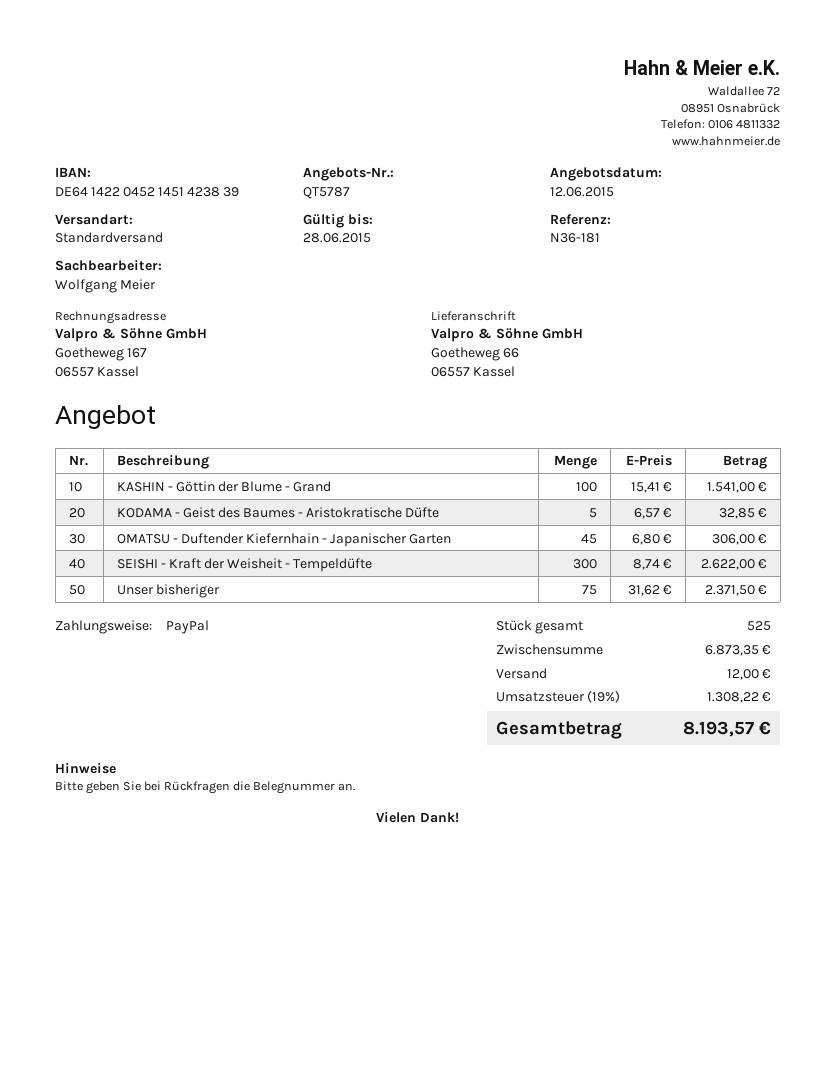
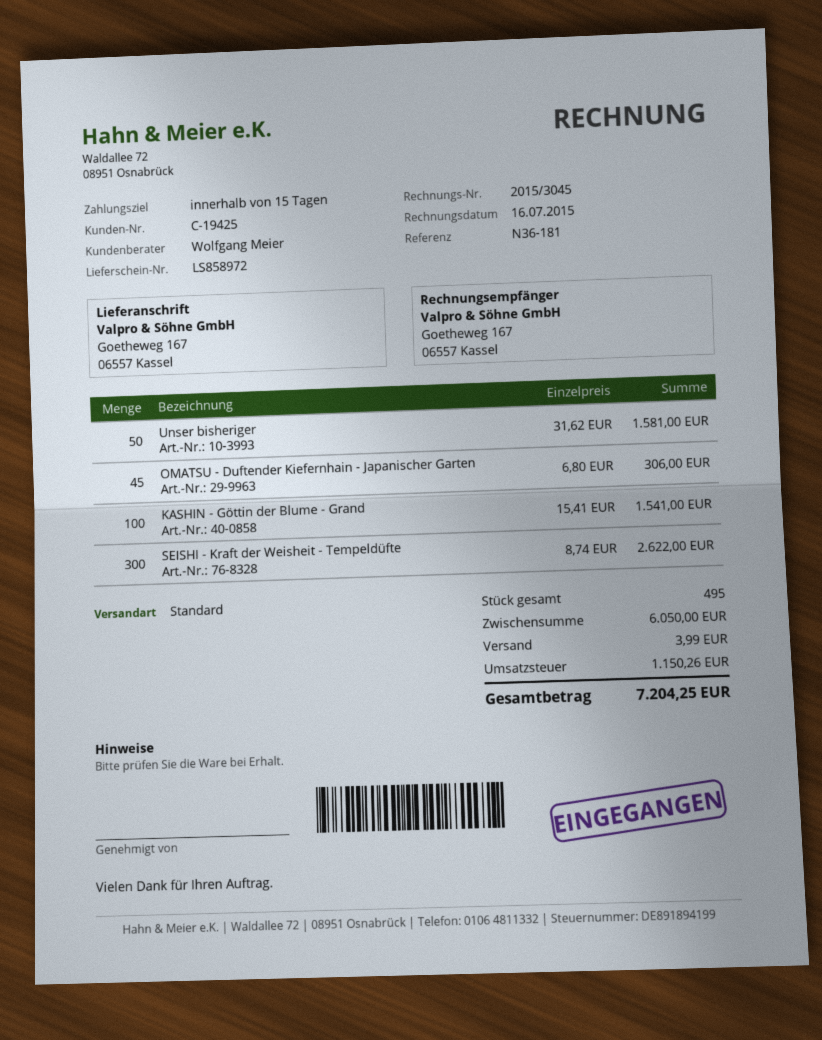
ship to: Goetheweg 66, 06557 Kassel -> Goetheweg 167, 06557 Kassel
KODAMA - Geist des Baumes - Aristokratische Düfte: 5 x 6.57 = 32.85 -> none
Unser bisheriger: 75 x 31.62 = 2371.50 -> 50 x 31.62 = 1581.00
total quantity: 525 -> 495
subtotal: 6873.35 -> 6050.00
shipping: 12.00 -> 3.99
tax: 1308.22 -> 1150.26
total: 8193.57 -> 7204.25

